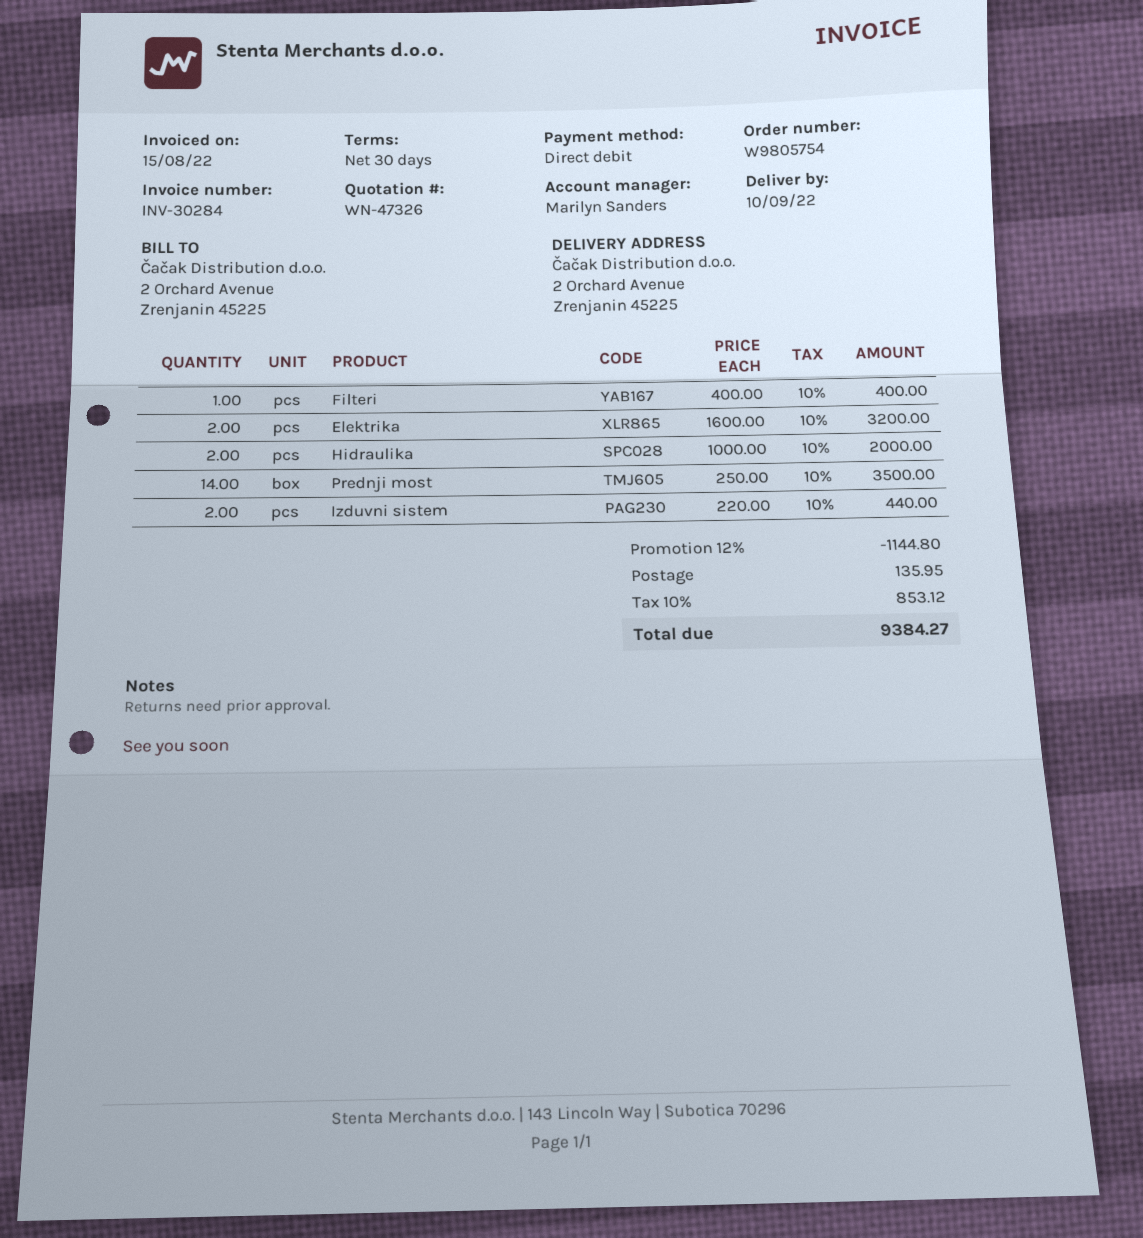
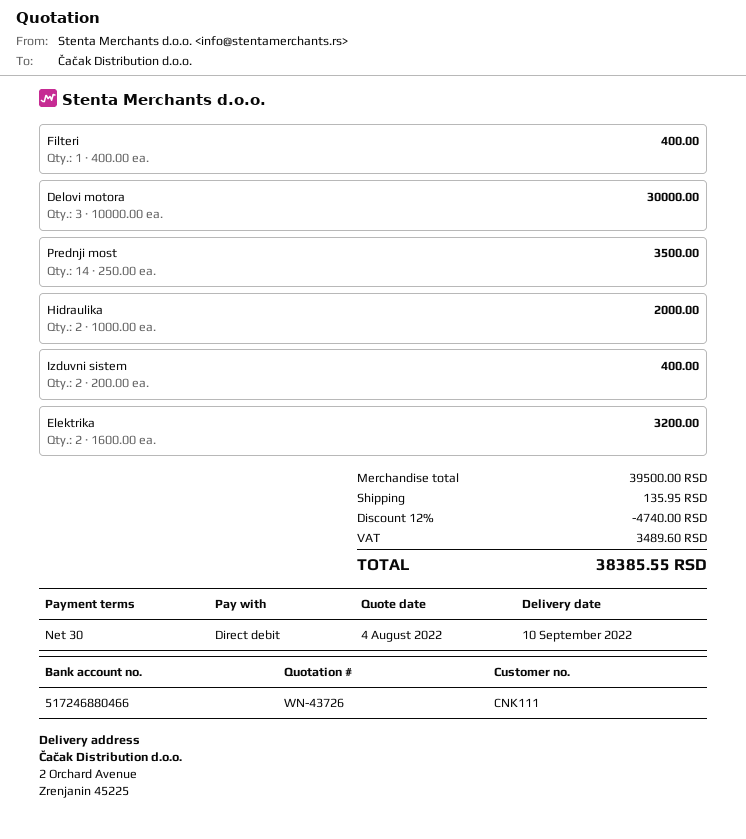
quote number: WN-47326 -> WN-43726
Izduvni sistem: 2 x 220.00 = 440.00 -> 2 x 200.00 = 400.00
Delovi motora: none -> 3 x 10000.00 = 30000.00
discount: 12% = 1144.80 -> 12% = 4740.00
tax: 853.12 -> 3489.60
total: 9384.27 -> 38385.55

